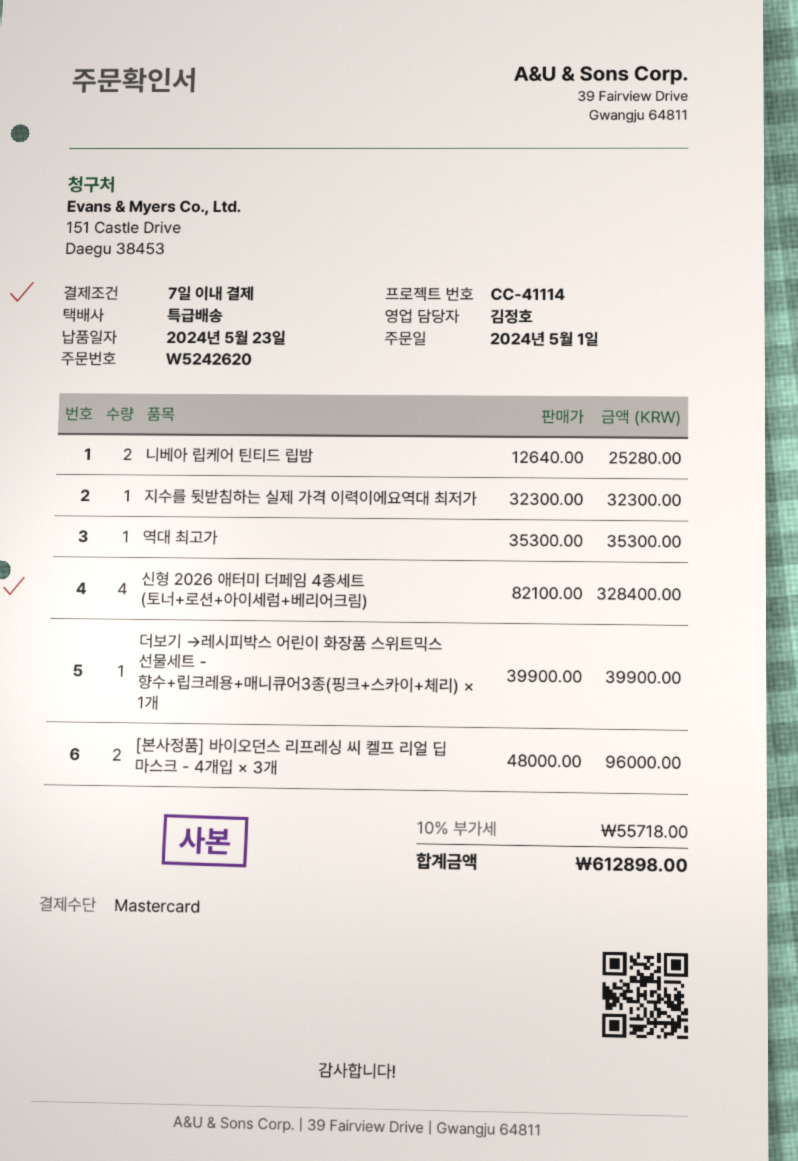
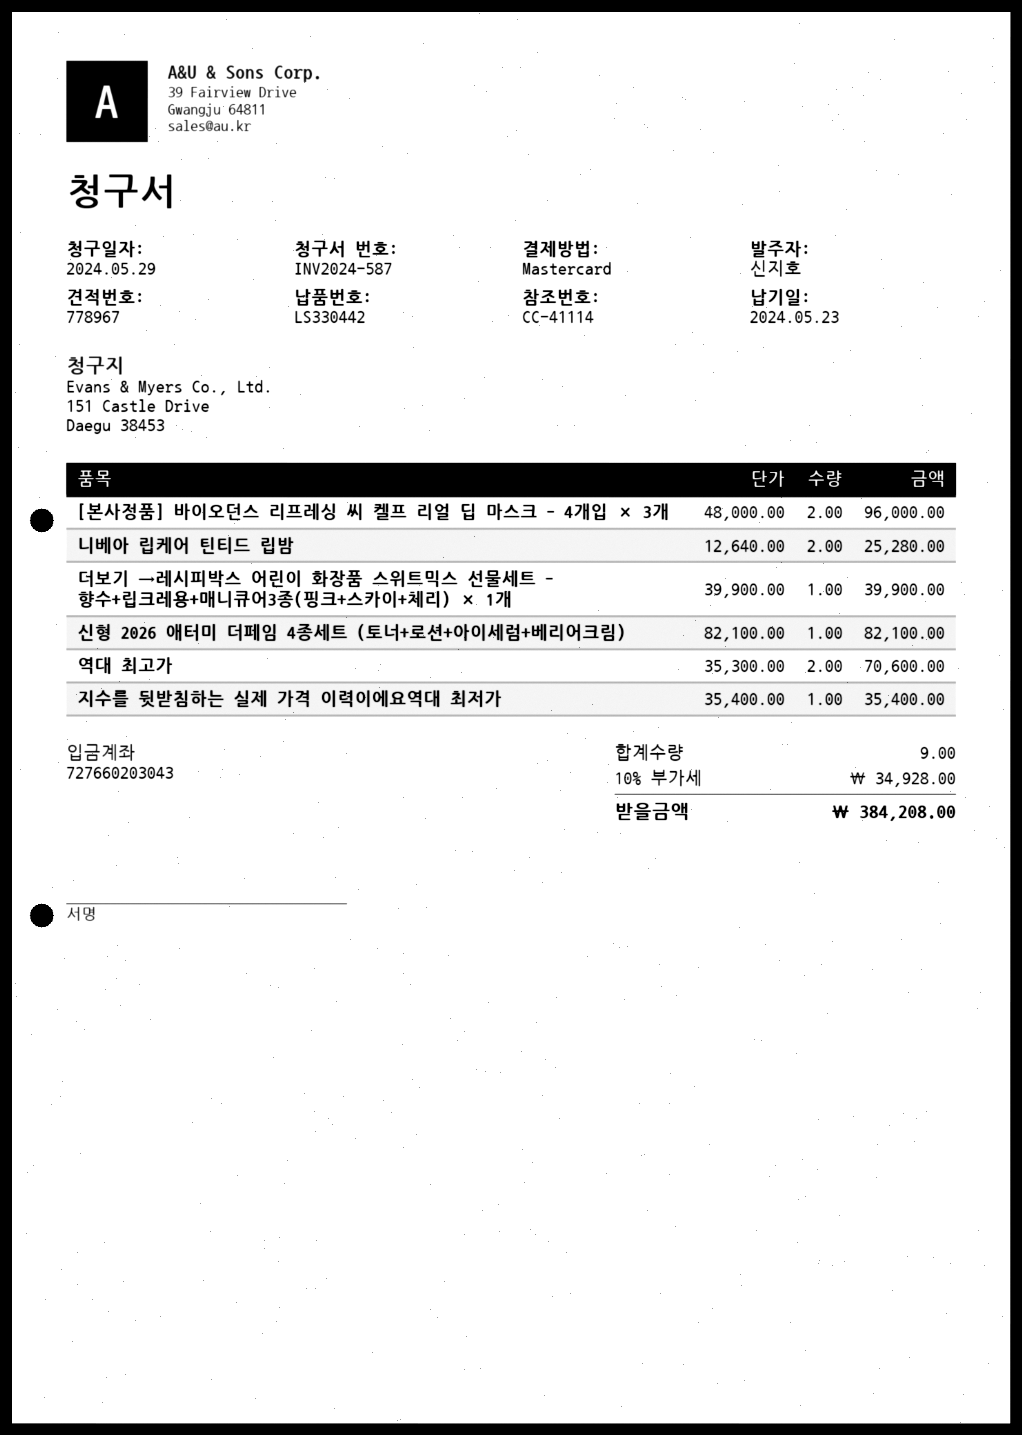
지수를 뒷받침하는 실제 가격 이력이에요역대 최저가: 1 x 32300.00 = 32300.00 -> 1 x 35400.00 = 35400.00
역대 최고가: 1 x 35300.00 = 35300.00 -> 2 x 35300.00 = 70600.00
신형 2026 애터미 더페임 4종세트 (토너+로션+아이세럼+베리어크림): 4 x 82100.00 = 328400.00 -> 1 x 82100.00 = 82100.00
tax: 10% = 55718.00 -> 10% = 34928.00
total: 612898.00 -> 384208.00

